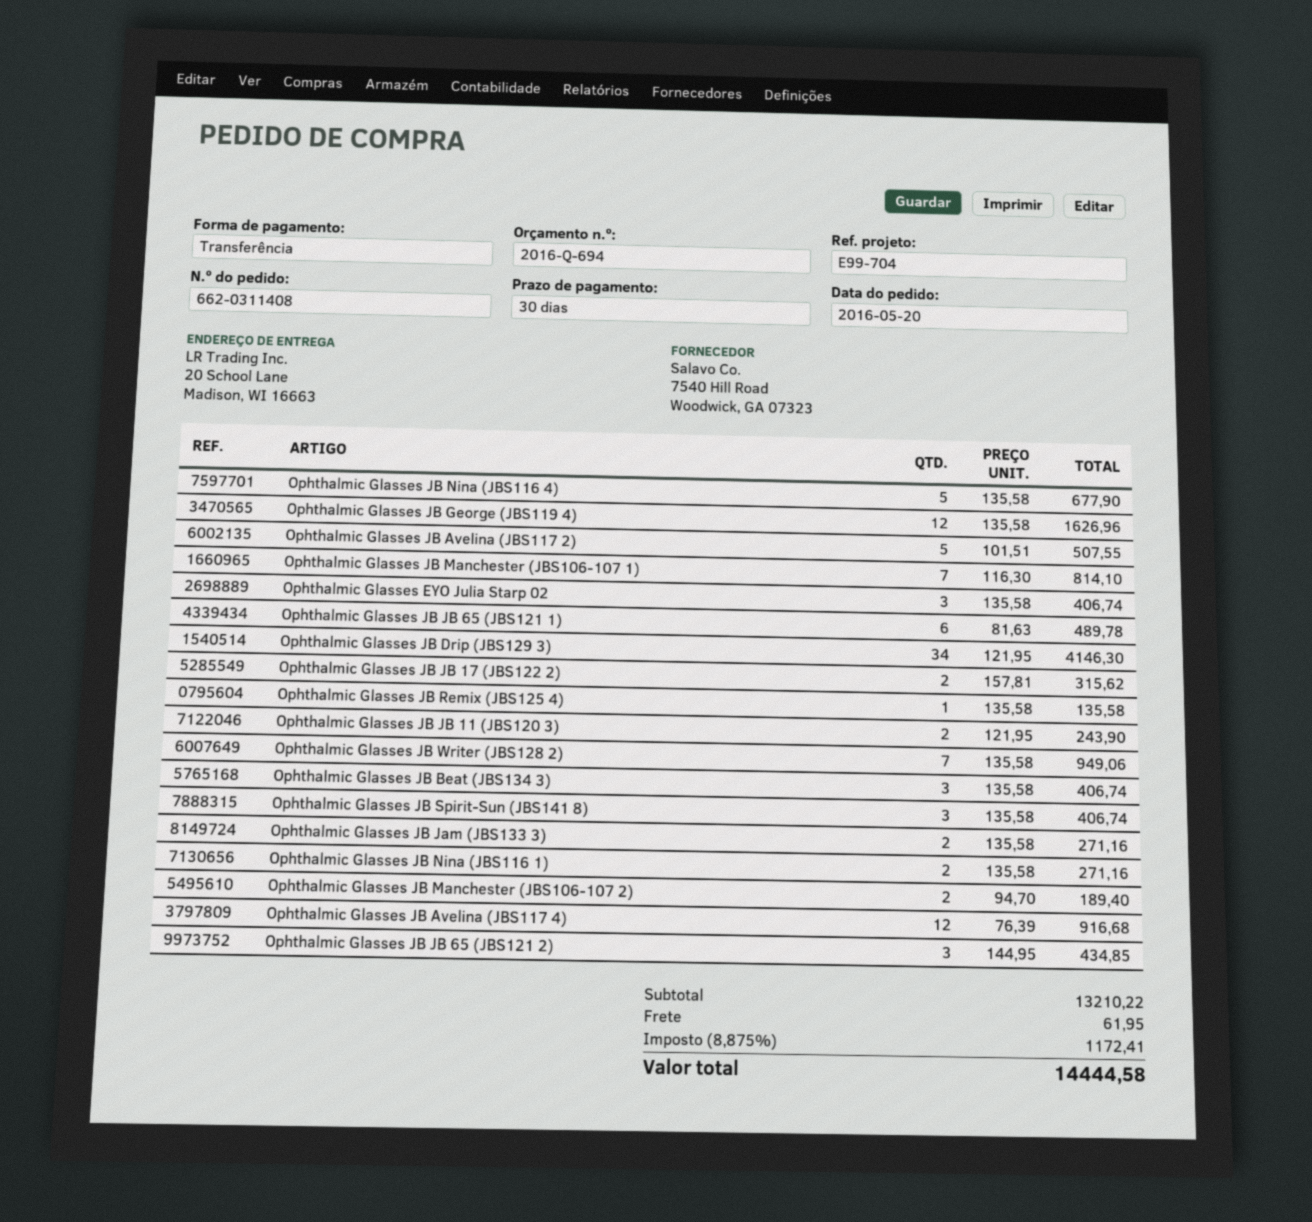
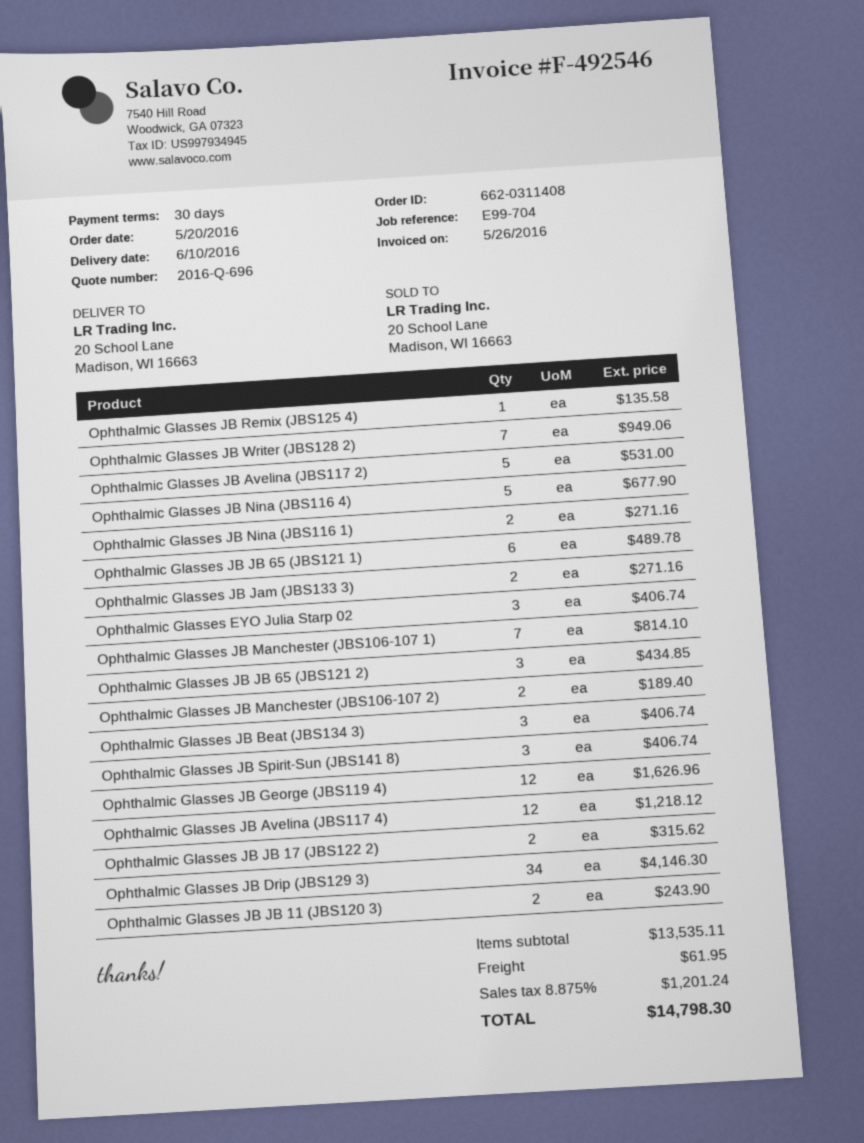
quote number: 2016-Q-694 -> 2016-Q-696
Ophthalmic Glasses JB Avelina (JBS117 2): 5 for 507.55 -> 5 for 531.00
Ophthalmic Glasses JB Avelina (JBS117 4): 12 for 916.68 -> 12 for 1218.12
subtotal: 13210.22 -> 13535.11
tax: 8.875% = 1172.41 -> 8.875% = 1201.24
total: 14444.58 -> 14798.30

